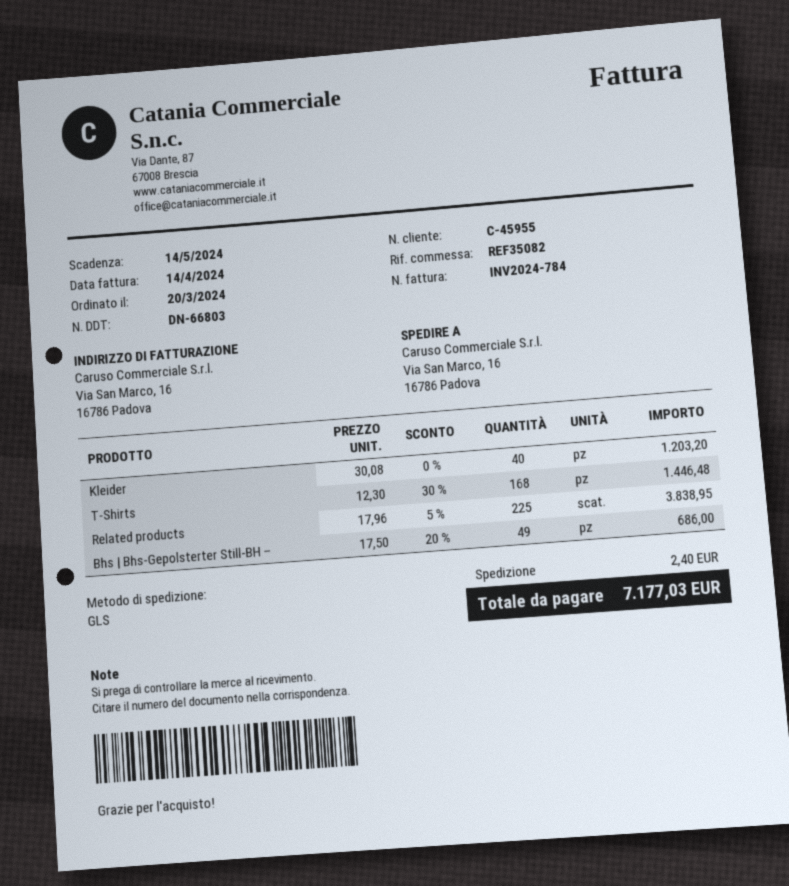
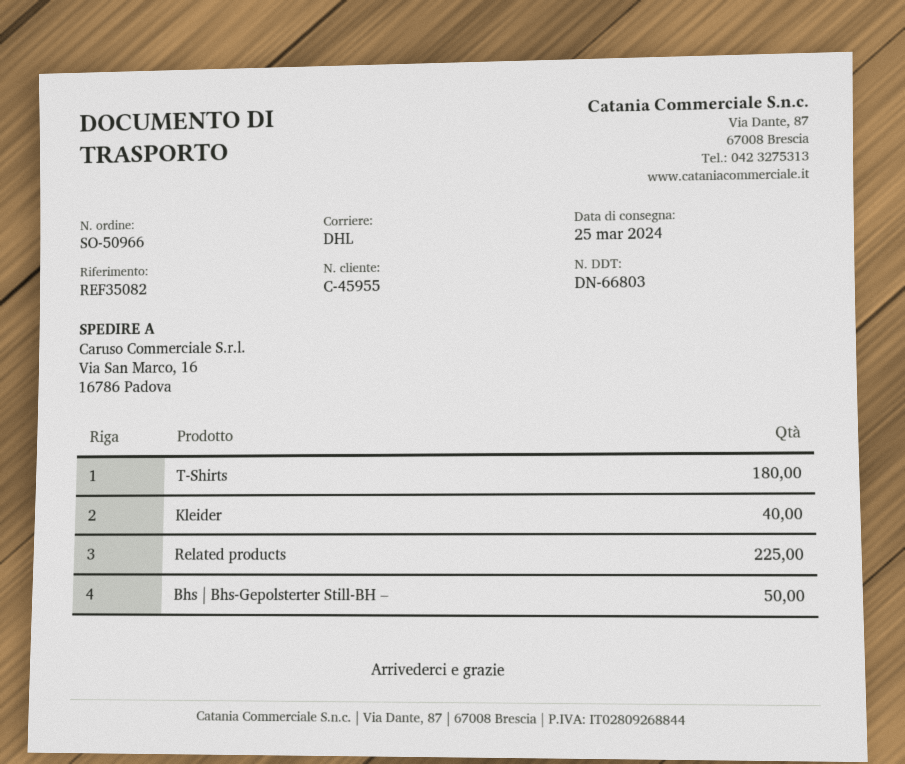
shipping method: GLS -> DHL
T-Shirts: 168 -> 180
Bhs | Bhs-Gepolsterter Still-BH –: 49 -> 50

